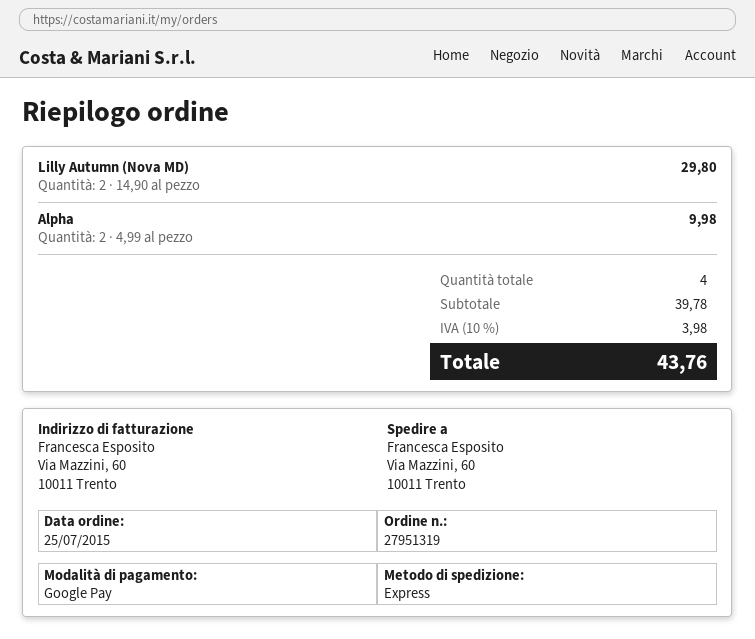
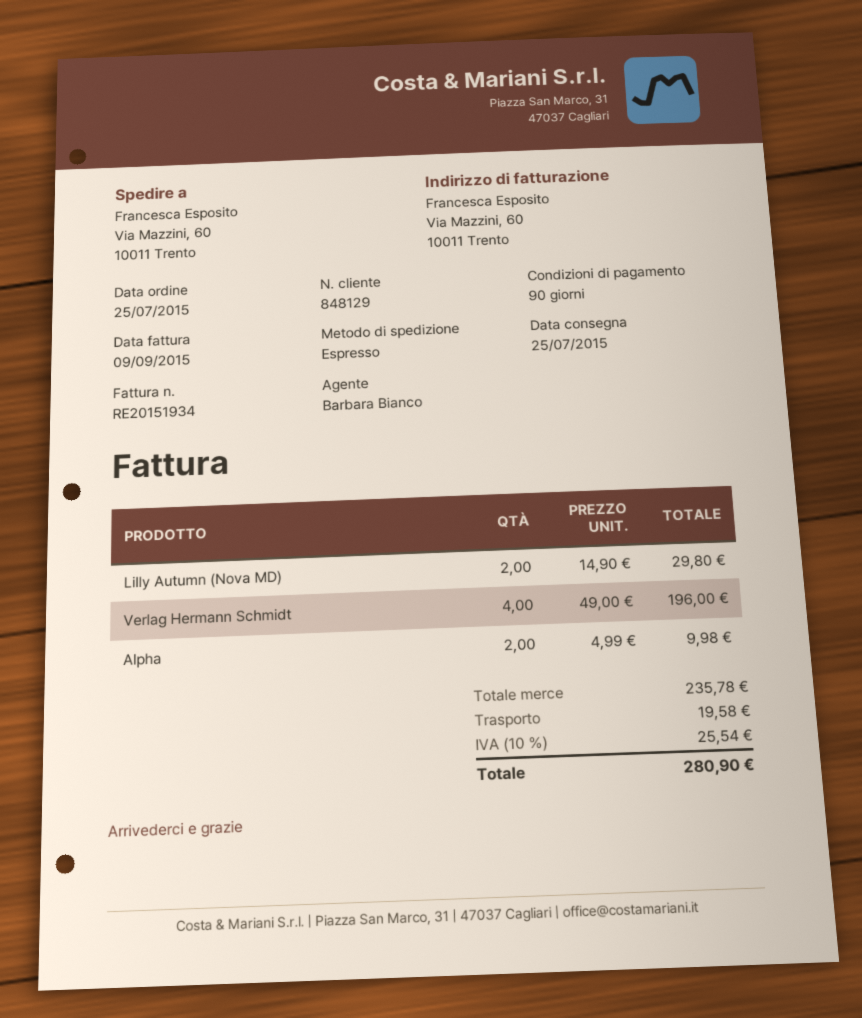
Verlag Hermann Schmidt: none -> 4 x 49.00 = 196.00
subtotal: 39.78 -> 235.78
shipping: none -> 19.58
tax: 10% = 3.98 -> 10% = 25.54
total: 43.76 -> 280.90

